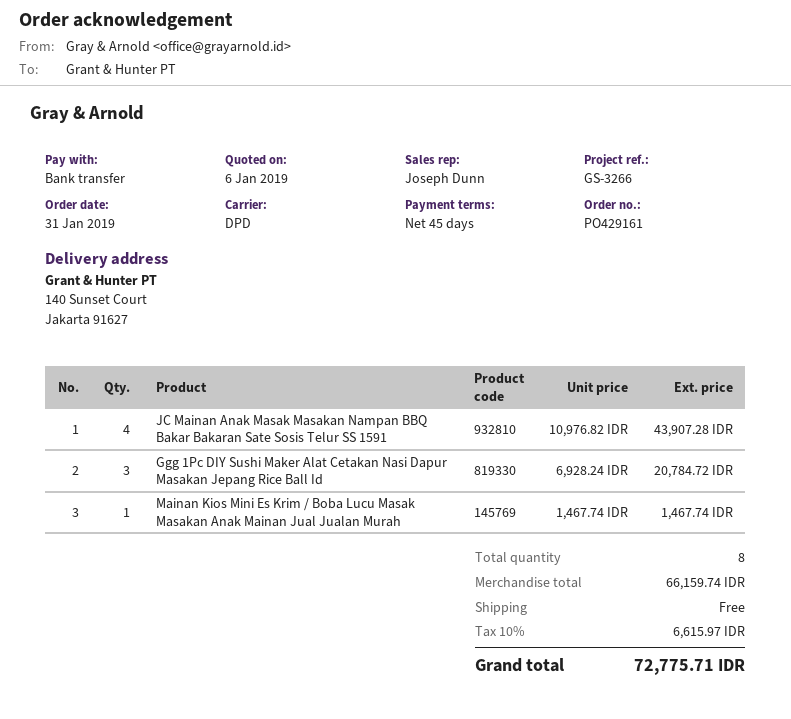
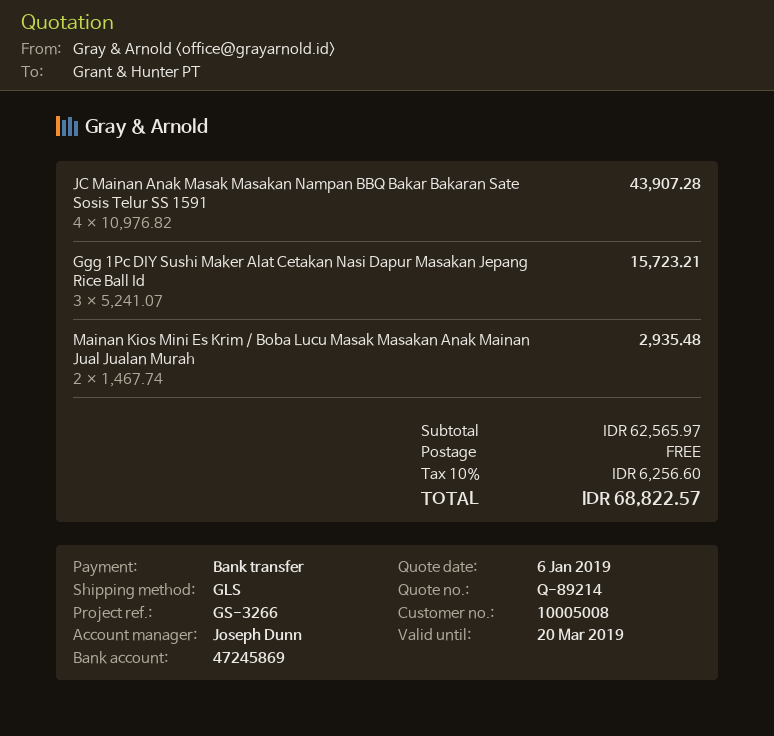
shipping method: DPD -> GLS
Ggg 1Pc DIY Sushi Maker Alat Cetakan Nasi Dapur Masakan Jepang Rice Ball Id: 3 x 6928.24 = 20784.72 -> 3 x 5241.07 = 15723.21
Mainan Kios Mini Es Krim / Boba Lucu Masak Masakan Anak Mainan Jual Jualan Murah: 1 x 1467.74 = 1467.74 -> 2 x 1467.74 = 2935.48
subtotal: 66159.74 -> 62565.97
tax: 10% = 6615.97 -> 10% = 6256.60
total: 72775.71 -> 68822.57

